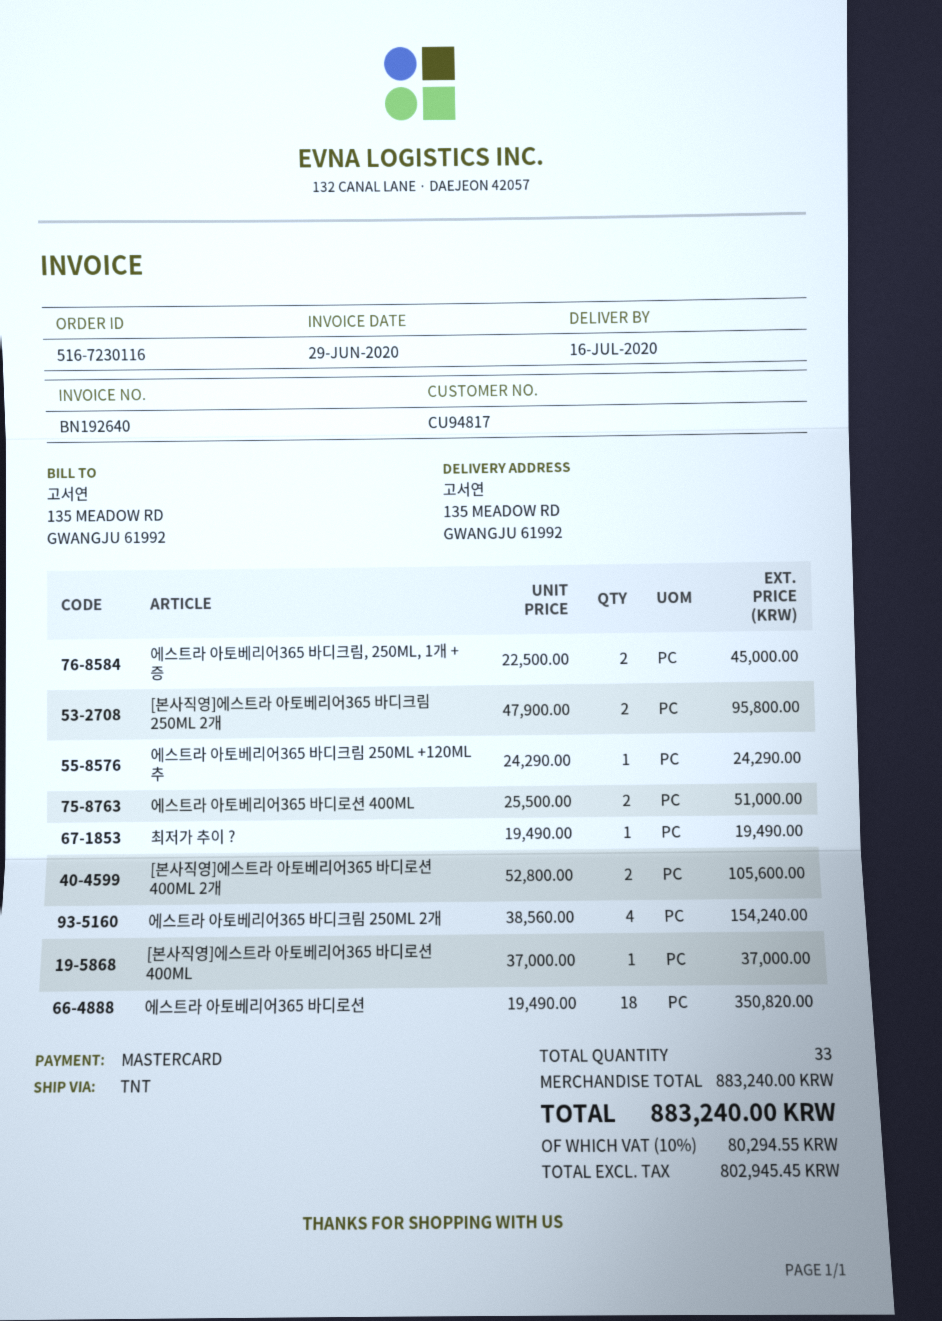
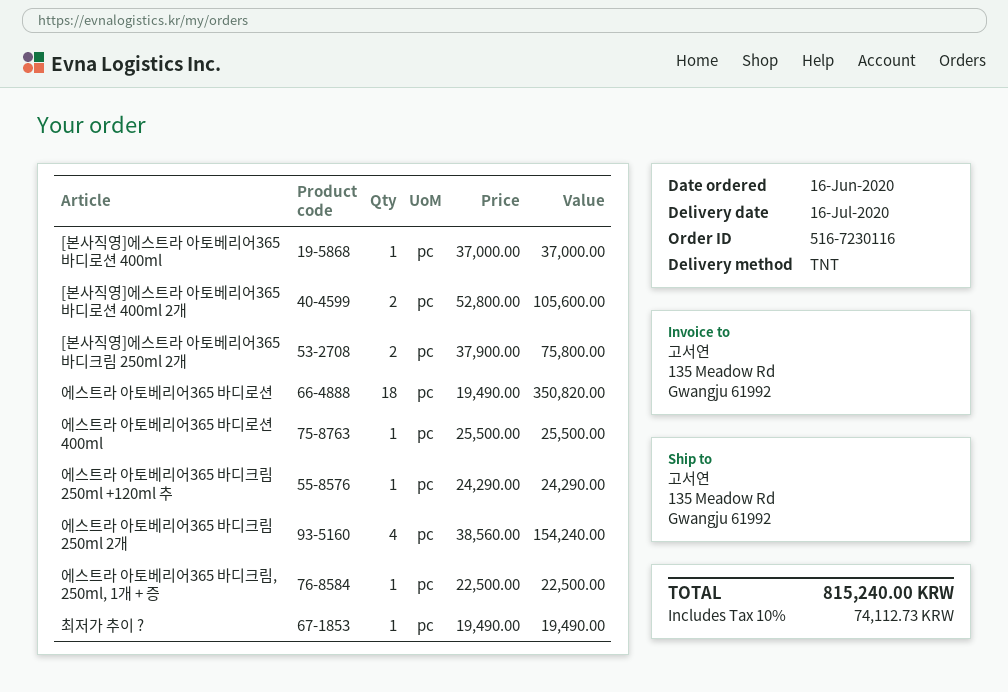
에스트라 아토베리어365 바디크림, 250ML, 1개 + 증: 2 x 22500.00 = 45000.00 -> 1 x 22500.00 = 22500.00
[본사직영]에스트라 아토베리어365 바디크림 250ML 2개: 2 x 47900.00 = 95800.00 -> 2 x 37900.00 = 75800.00
에스트라 아토베리어365 바디로션 400ML: 2 x 25500.00 = 51000.00 -> 1 x 25500.00 = 25500.00
tax: 10% = 80294.55 -> 10% = 74112.73
total: 883240.00 -> 815240.00

